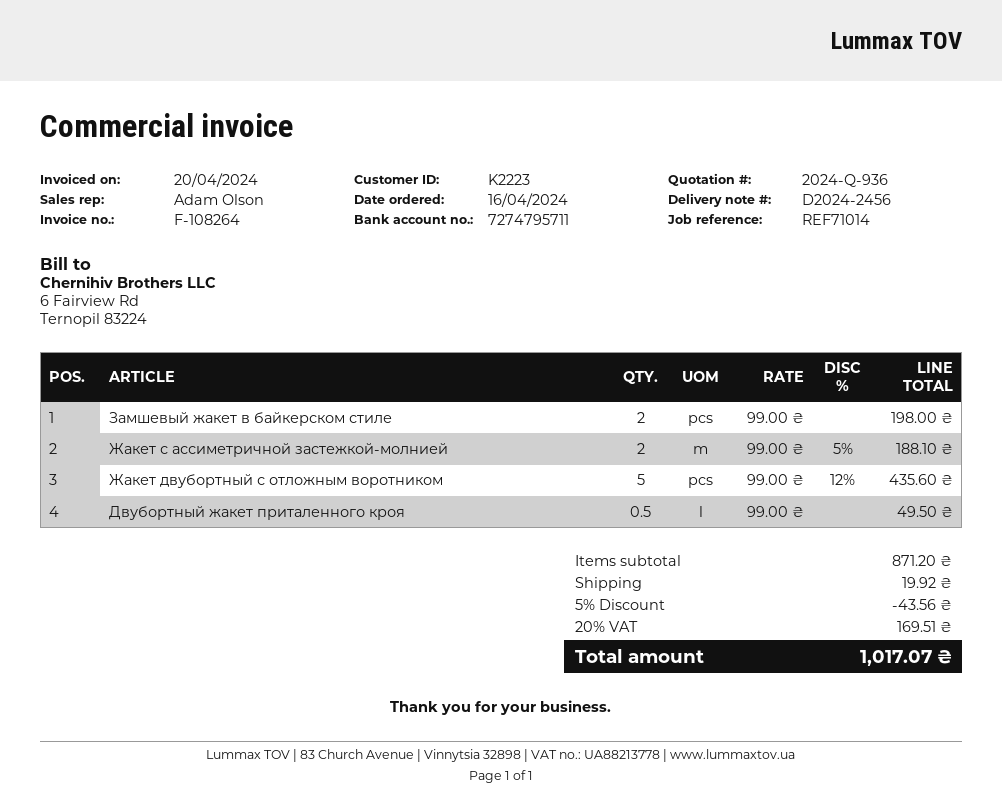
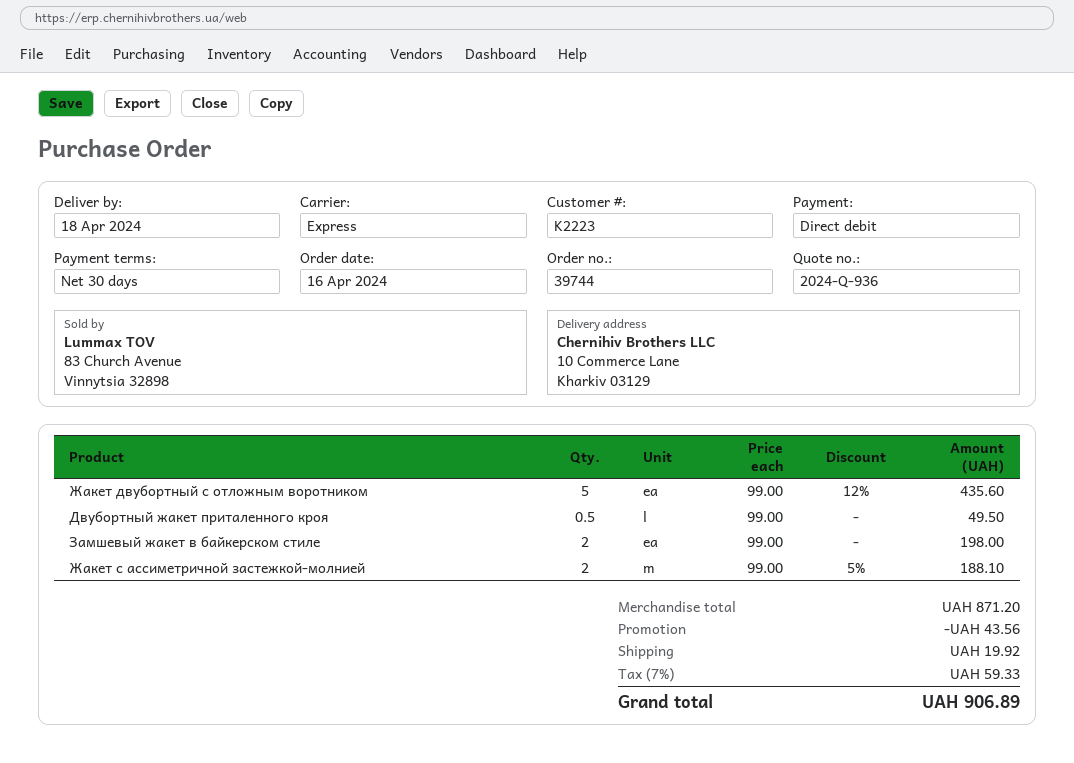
tax: 20% = 169.51 -> 7% = 59.33
total: 1017.07 -> 906.89

